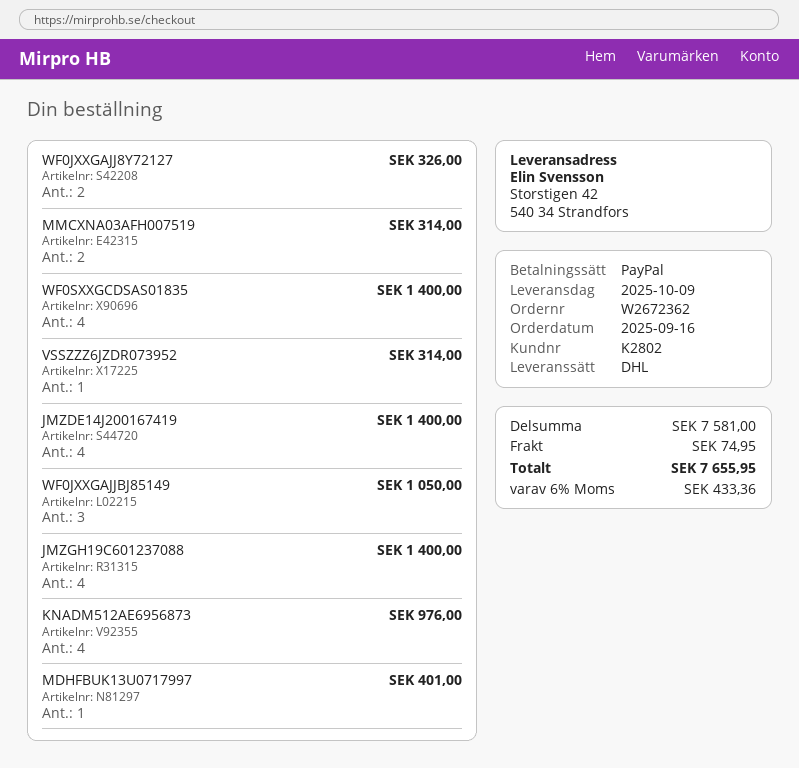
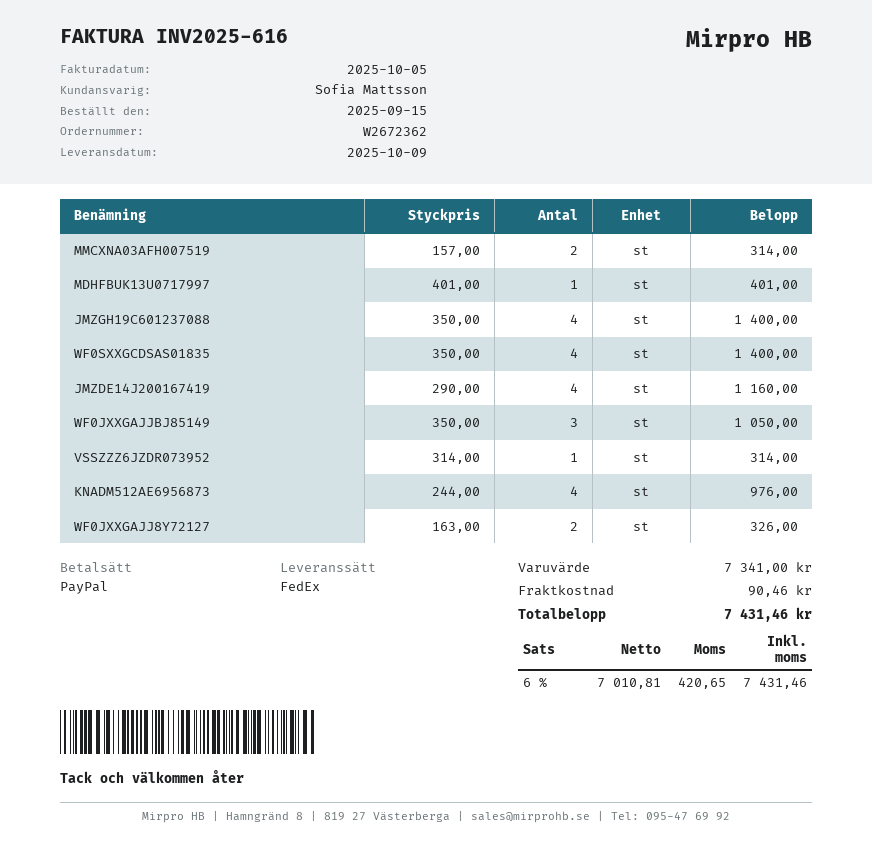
order date: 2025-09-16 -> 2025-09-15
shipping method: DHL -> FedEx
JMZDE14J200167419: 4 for 1400.00 -> 4 for 1160.00
subtotal: 7581.00 -> 7341.00
shipping: 74.95 -> 90.46
tax: 6% = 433.36 -> 6% = 420.65
total: 7655.95 -> 7431.46

